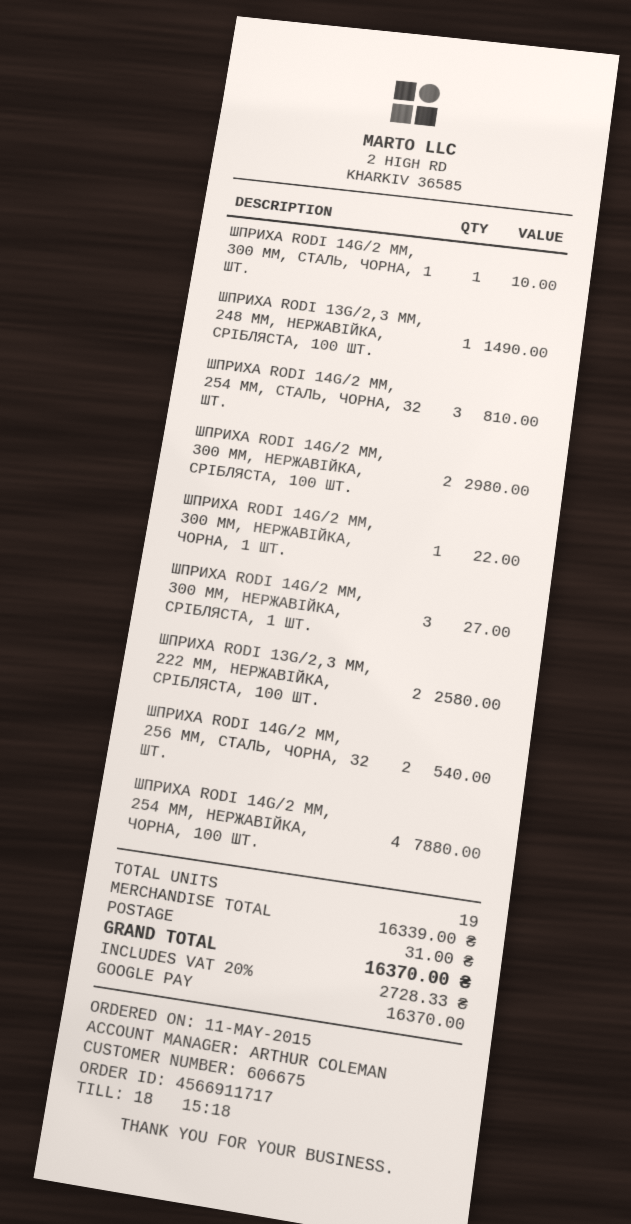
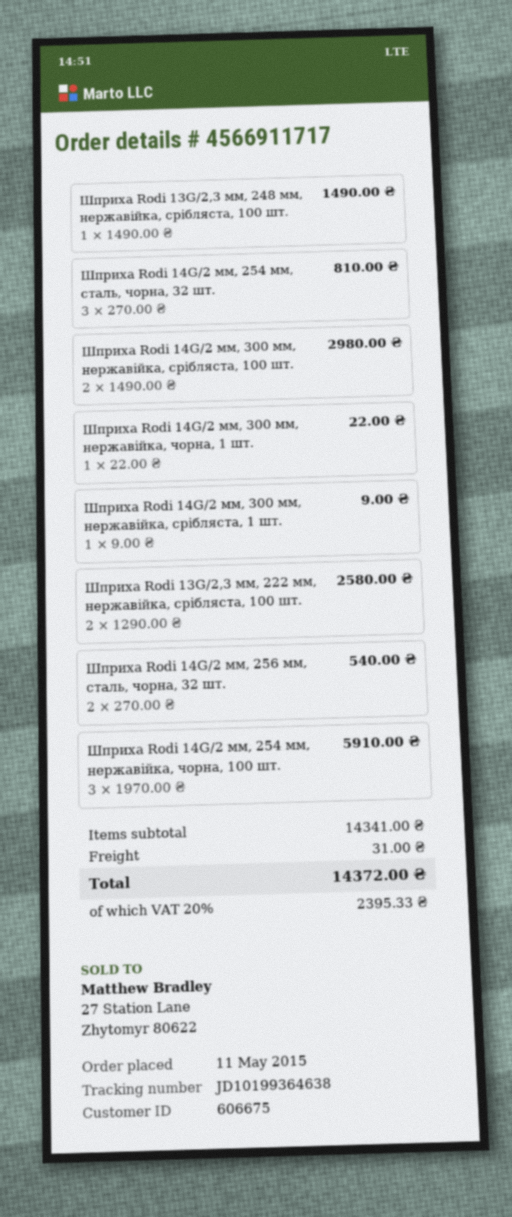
ШПРИХА RODI 14G/2 ММ, 300 ММ, СТАЛЬ, ЧОРНА, 1 ШТ.: 1 for 10.00 -> none
ШПРИХА RODI 14G/2 ММ, 300 ММ, НЕРЖАВІЙКА, СРІБЛЯСТА, 1 ШТ.: 3 for 27.00 -> 1 for 9.00
ШПРИХА RODI 14G/2 ММ, 254 ММ, НЕРЖАВІЙКА, ЧОРНА, 100 ШТ.: 4 for 7880.00 -> 3 for 5910.00
subtotal: 16339.00 -> 14341.00
tax: 20% = 2728.33 -> 20% = 2395.33
total: 16370.00 -> 14372.00

